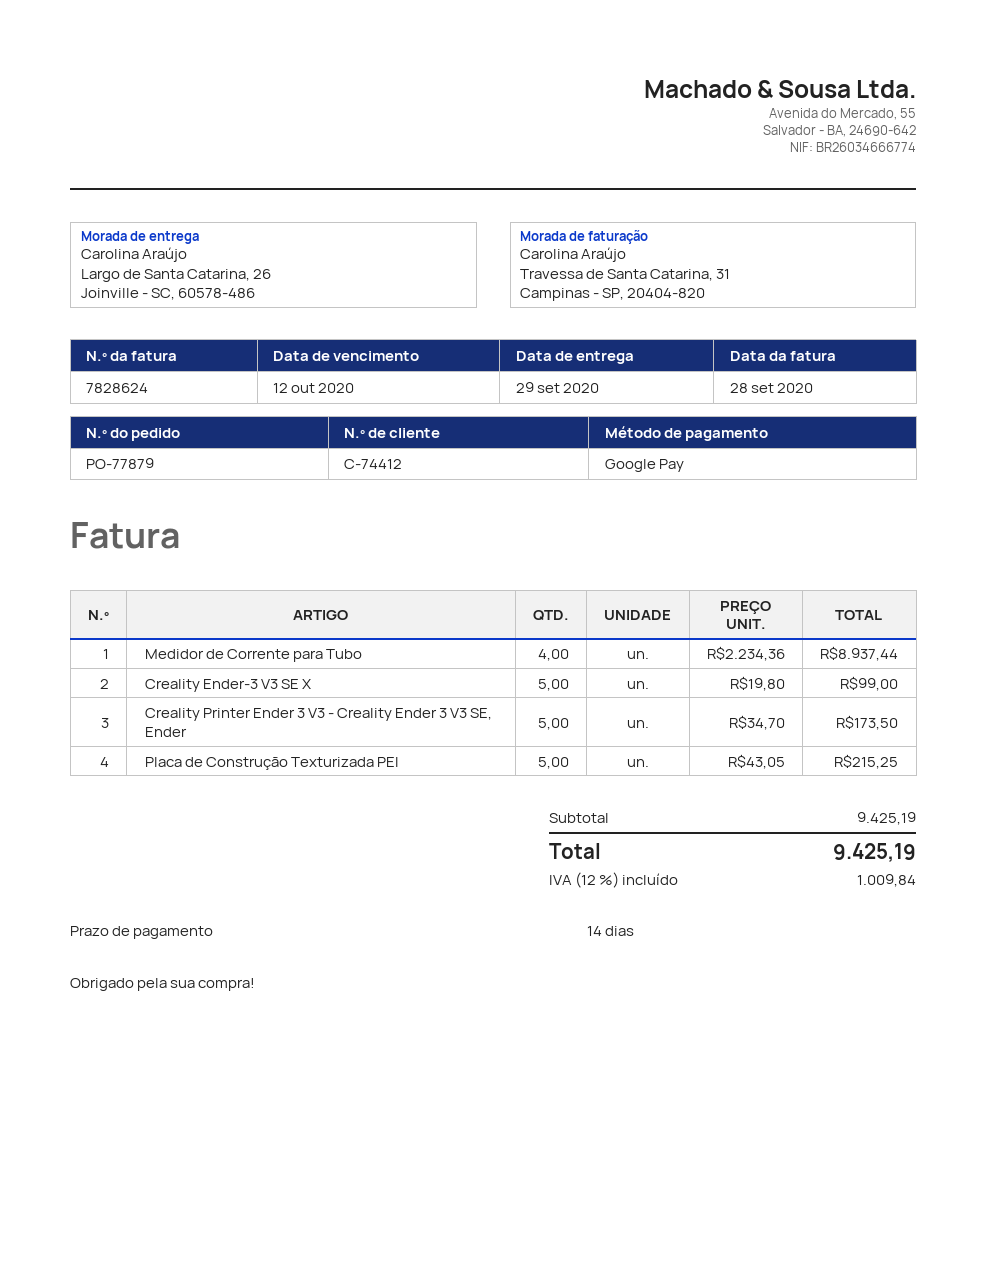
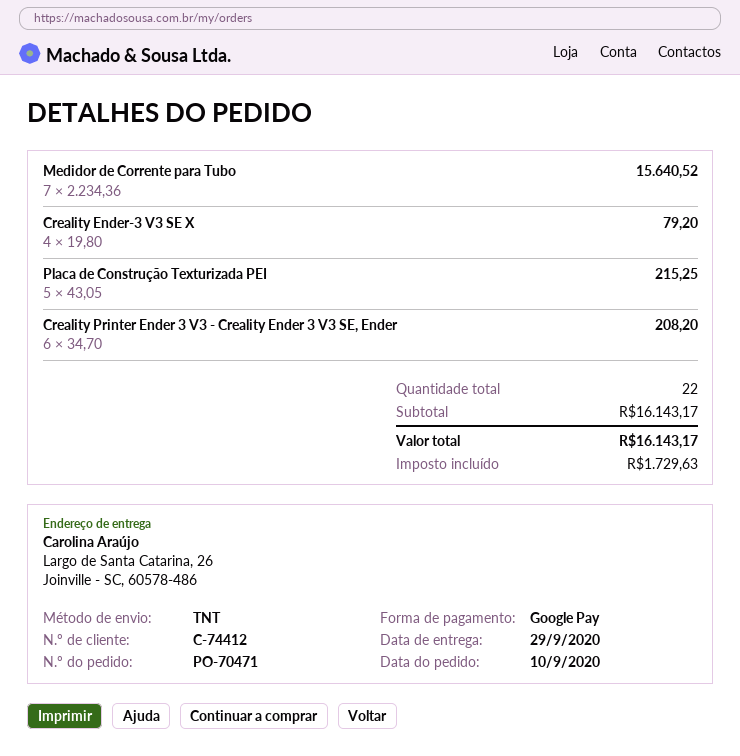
order number: PO-77879 -> PO-70471
Medidor de Corrente para Tubo: 4 x 2234.36 = 8937.44 -> 7 x 2234.36 = 15640.52
Creality Ender-3 V3 SE X: 5 x 19.80 = 99.00 -> 4 x 19.80 = 79.20
Creality Printer Ender 3 V3 - Creality Ender 3 V3 SE, Ender: 5 x 34.70 = 173.50 -> 6 x 34.70 = 208.20
subtotal: 9425.19 -> 16143.17
tax: 1009.84 -> 1729.63
total: 9425.19 -> 16143.17

